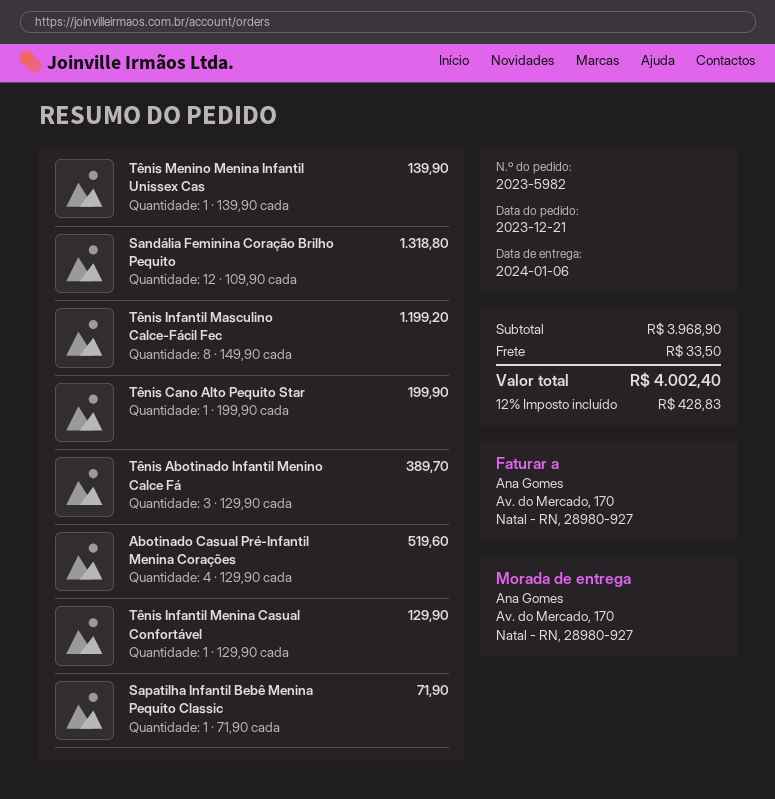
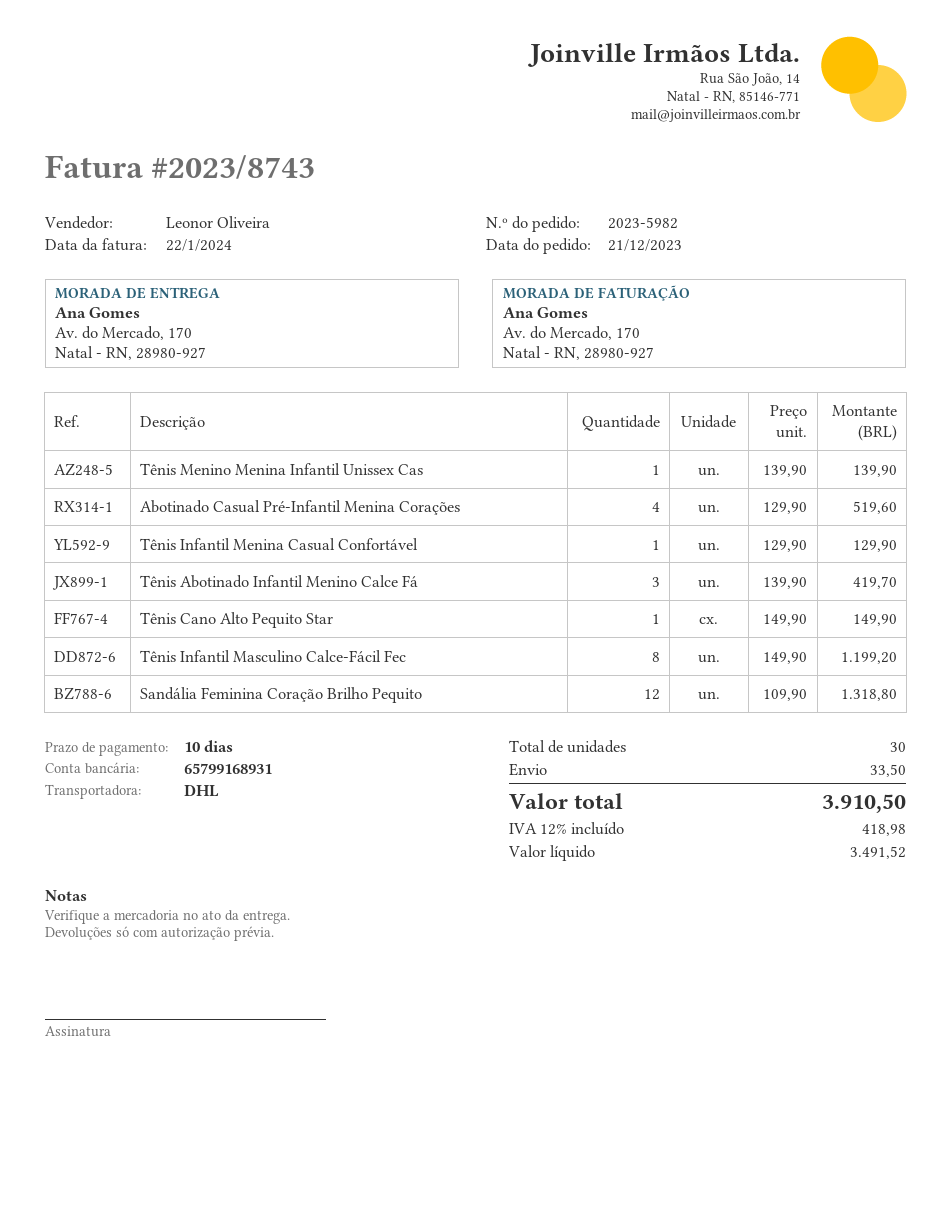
Tênis Cano Alto Pequito Star: 1 x 199.90 = 199.90 -> 1 x 149.90 = 149.90
Tênis Abotinado Infantil Menino Calce Fá: 3 x 129.90 = 389.70 -> 3 x 139.90 = 419.70
Sapatilha Infantil Bebê Menina Pequito Classic: 1 x 71.90 = 71.90 -> none
tax: 12% = 428.83 -> 12% = 418.98
total: 4002.40 -> 3910.50

